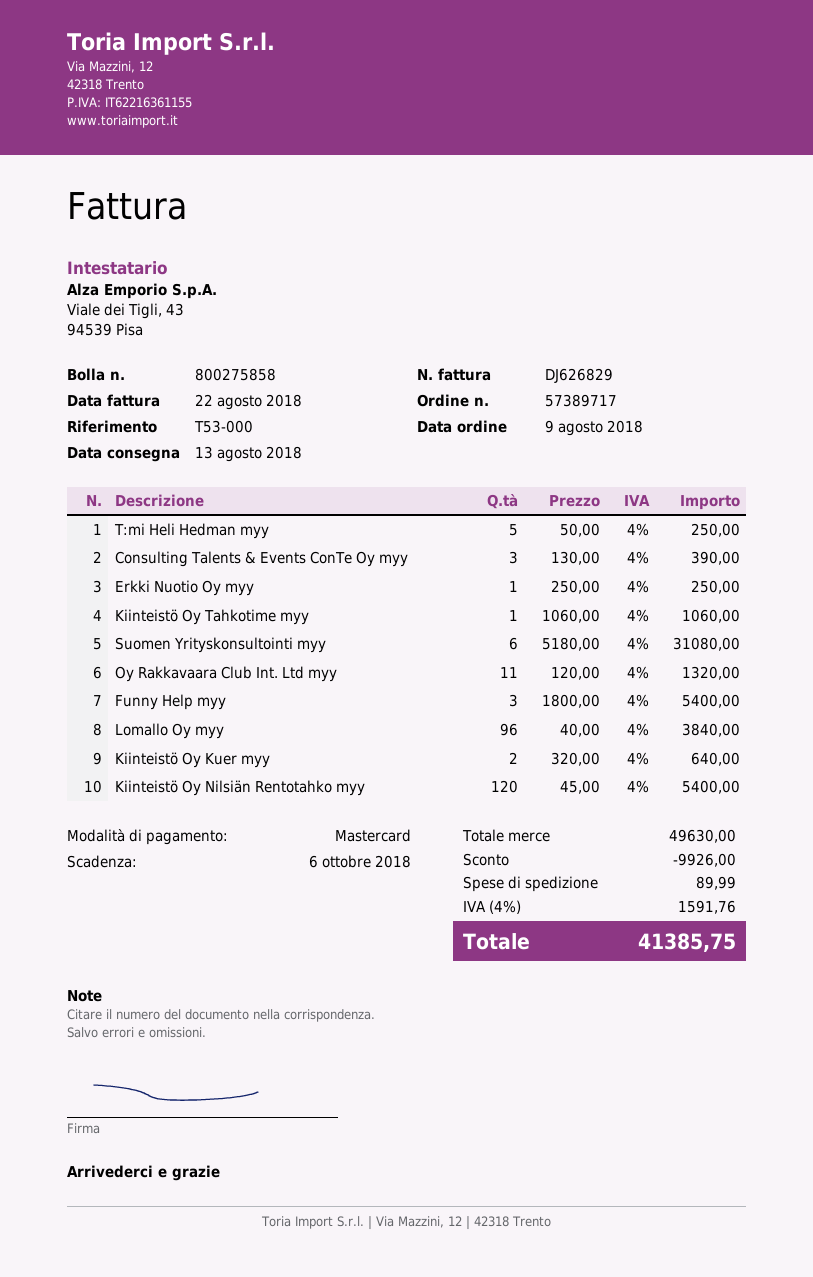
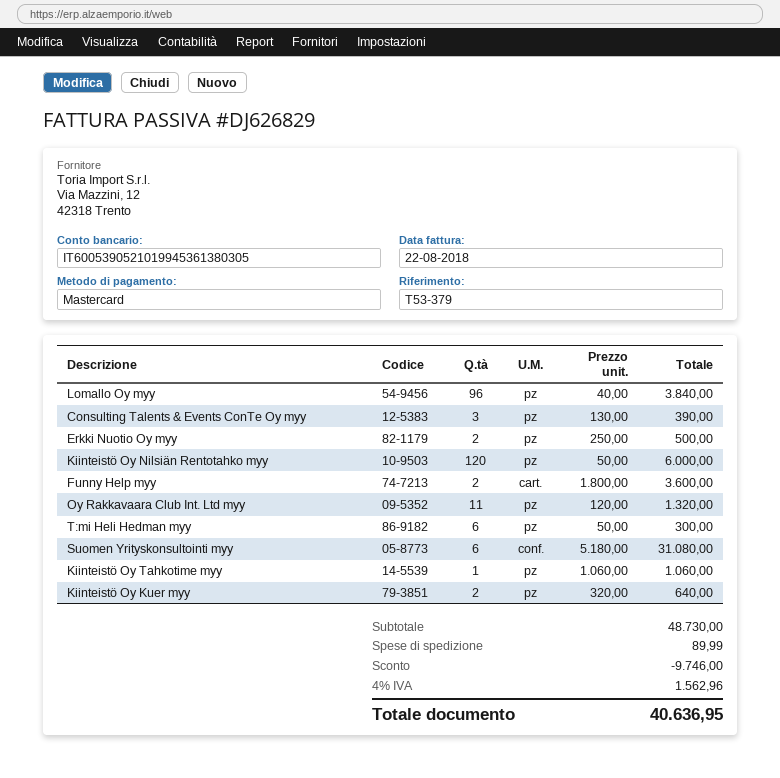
reference: T53-000 -> T53-379
T:mi Heli Hedman myy: 5 x 50.00 = 250.00 -> 6 x 50.00 = 300.00
Erkki Nuotio Oy myy: 1 x 250.00 = 250.00 -> 2 x 250.00 = 500.00
Funny Help myy: 3 x 1800.00 = 5400.00 -> 2 x 1800.00 = 3600.00
Kiinteistö Oy Nilsiän Rentotahko myy: 120 x 45.00 = 5400.00 -> 120 x 50.00 = 6000.00
subtotal: 49630.00 -> 48730.00
discount: 9926.00 -> 9746.00
tax: 4% = 1591.76 -> 4% = 1562.96
total: 41385.75 -> 40636.95

